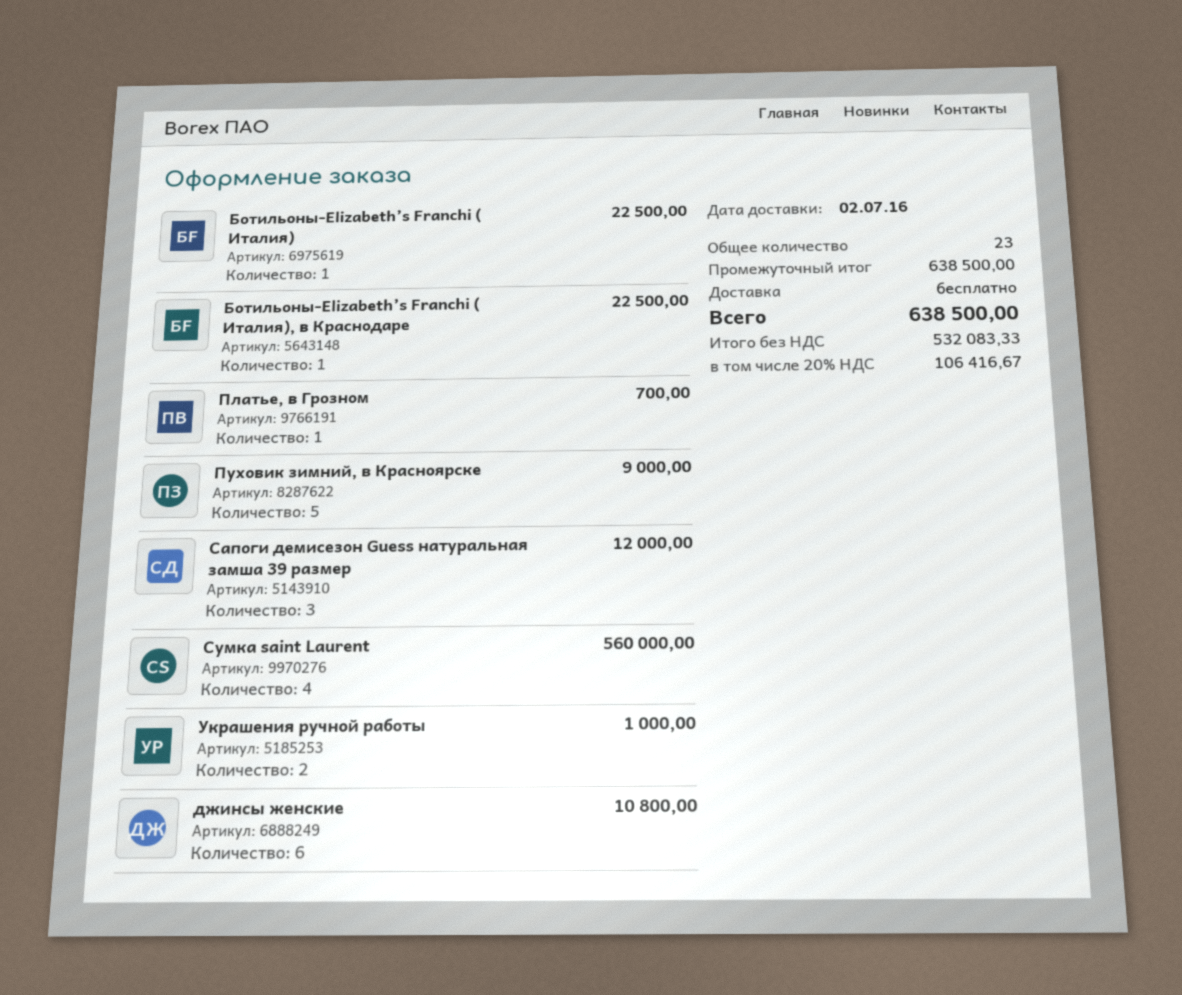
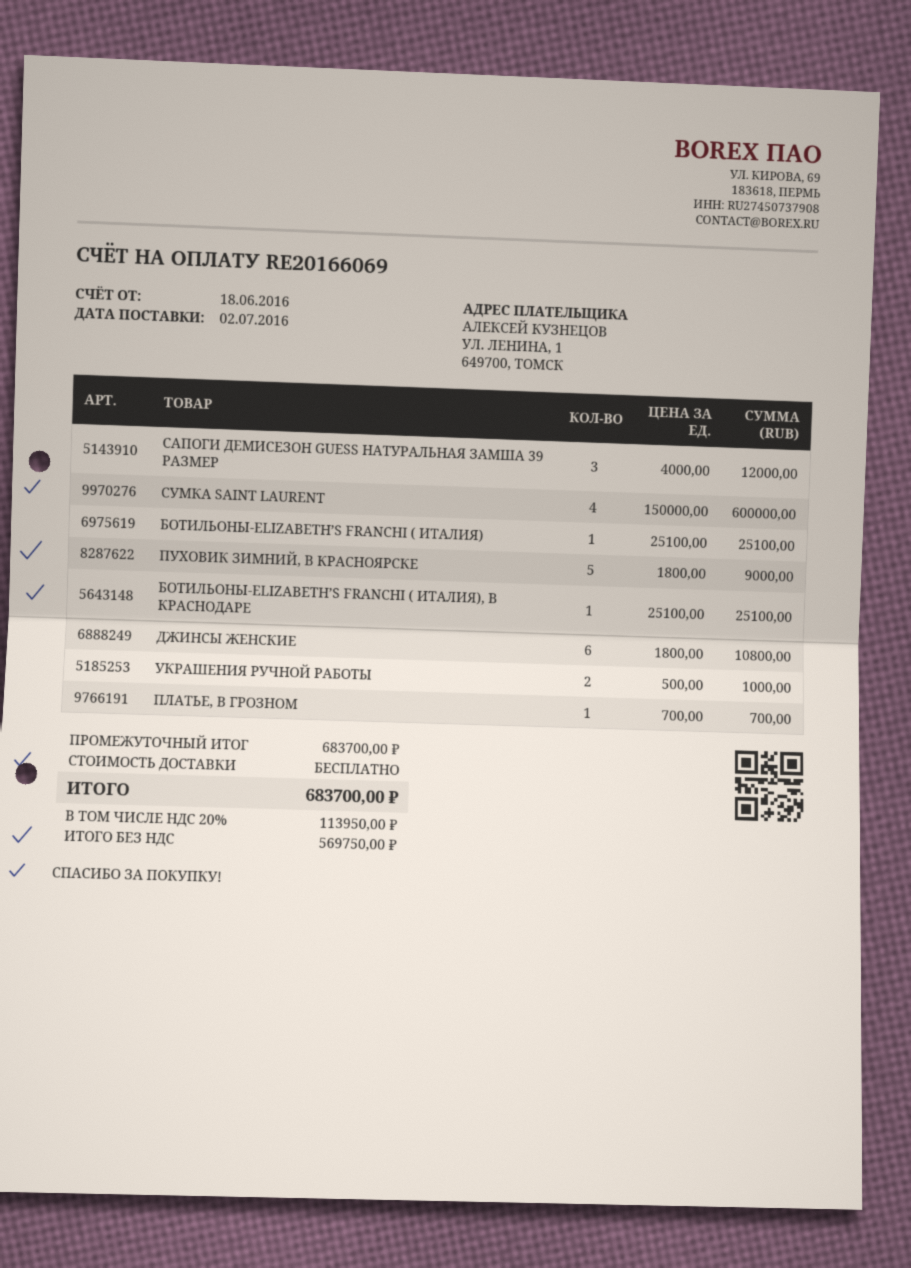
Ботильоны-Elizabeth’s Franchi ( Италия): 1 for 22500.00 -> 1 for 25100.00
Ботильоны-Elizabeth’s Franchi ( Италия), в Краснодаре: 1 for 22500.00 -> 1 for 25100.00
Сумка saint Laurent: 4 for 560000.00 -> 4 for 600000.00
subtotal: 638500.00 -> 683700.00
net: 532083.33 -> 569750.00
tax: 20% = 106416.67 -> 20% = 113950.00
total: 638500.00 -> 683700.00

